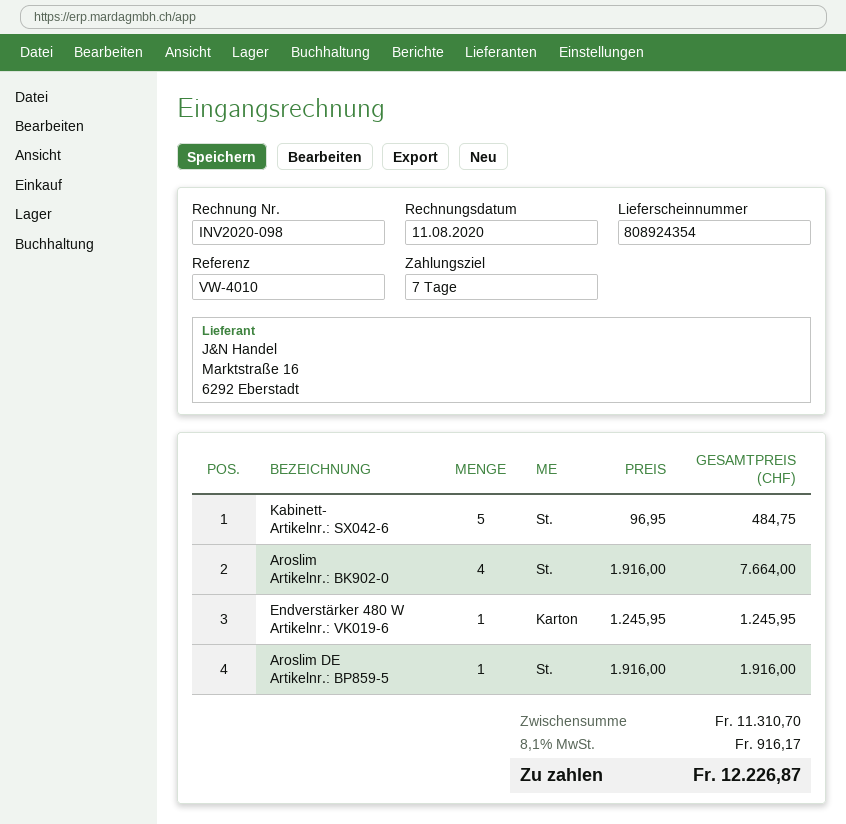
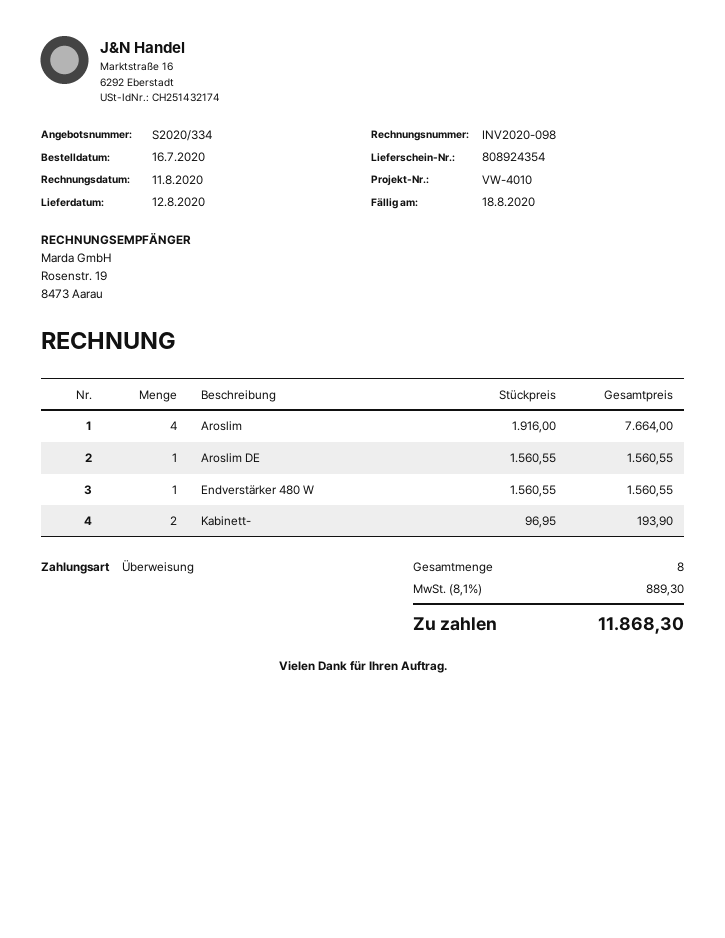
Kabinett-: 5 x 96.95 = 484.75 -> 2 x 96.95 = 193.90
Endverstärker 480 W: 1 x 1245.95 = 1245.95 -> 1 x 1560.55 = 1560.55
Aroslim DE: 1 x 1916.00 = 1916.00 -> 1 x 1560.55 = 1560.55
tax: 8.1% = 916.17 -> 8.1% = 889.30
total: 12226.87 -> 11868.30

